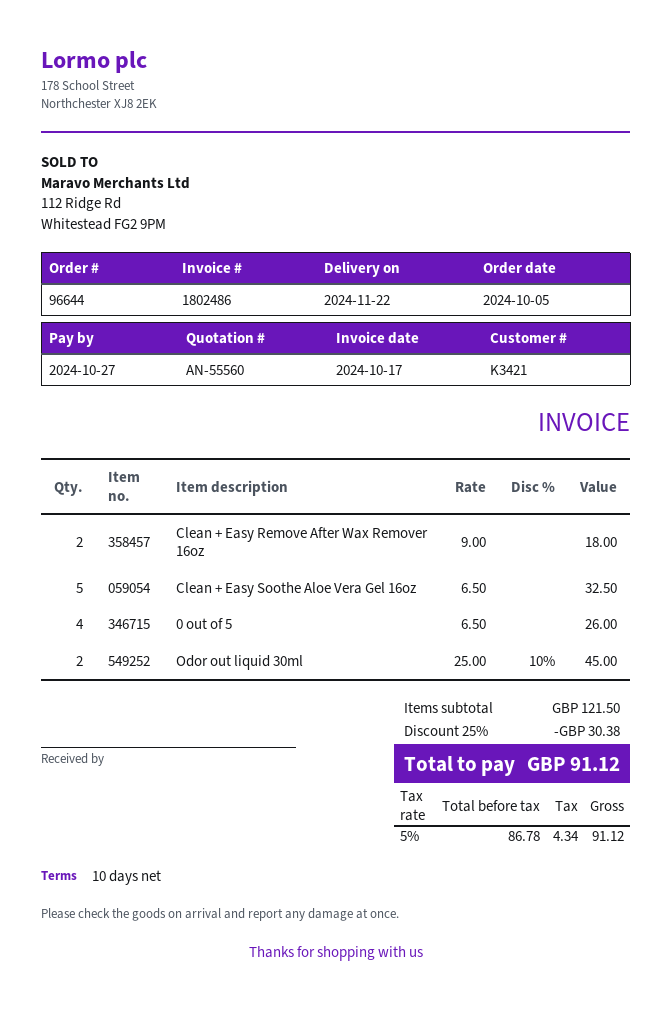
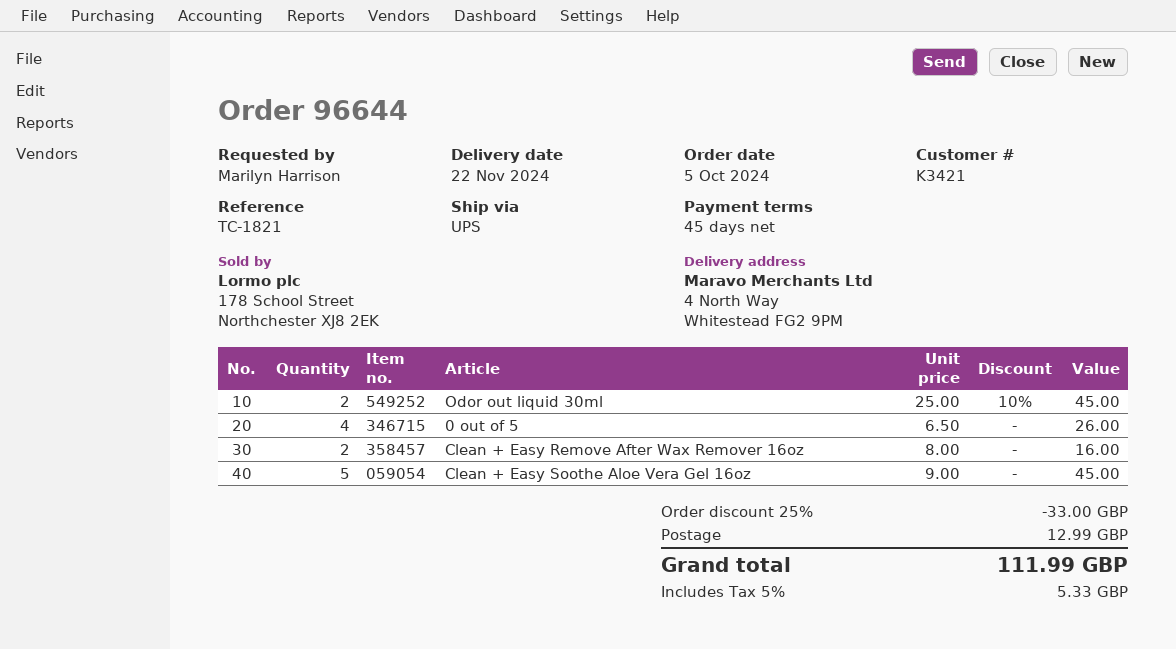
payment terms: 10 days -> 45 days
Clean + Easy Remove After Wax Remover 16oz: 2 x 9.00 = 18.00 -> 2 x 8.00 = 16.00
Clean + Easy Soothe Aloe Vera Gel 16oz: 5 x 6.50 = 32.50 -> 5 x 9.00 = 45.00
discount: 25% = 30.38 -> 25% = 33.00
shipping: none -> 12.99
tax: 5% = 4.34 -> 5% = 5.33
total: 91.12 -> 111.99

